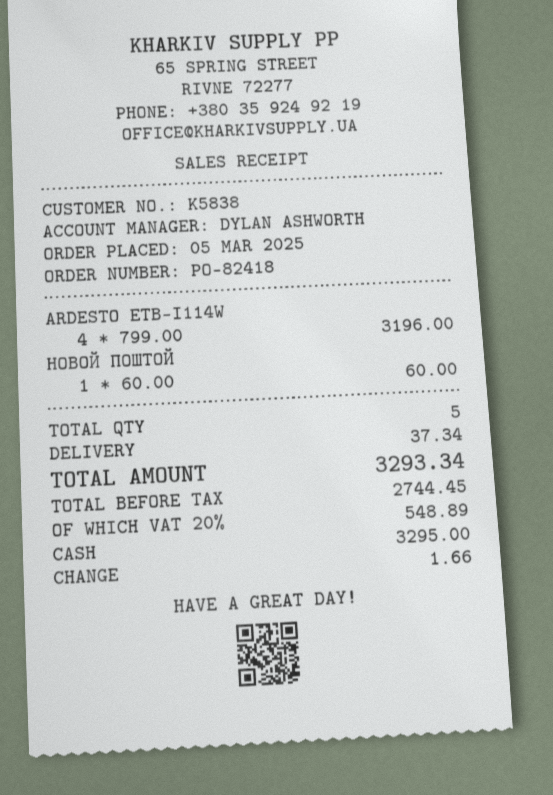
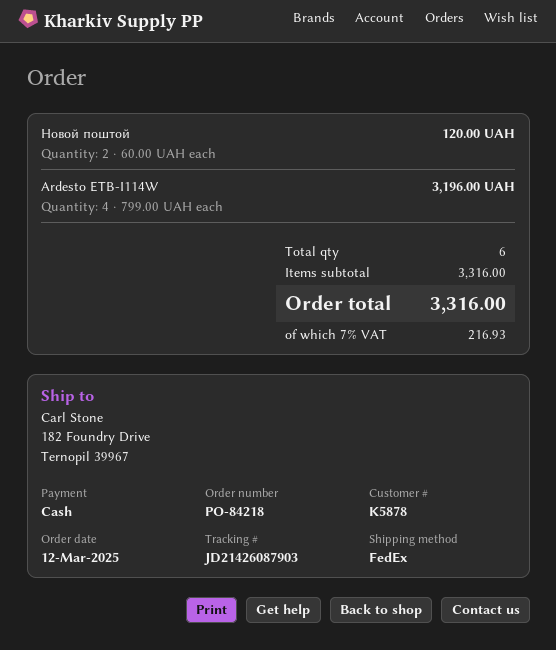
order number: PO-82418 -> PO-84218
order date: 2025-03-05 -> 2025-03-12
customer number: K5838 -> K5878
НОВОЙ ПОШТОЙ: 1 x 60.00 = 60.00 -> 2 x 60.00 = 120.00
total quantity: 5 -> 6
shipping: 37.34 -> none
tax: 20% = 548.89 -> 7% = 216.93
total: 3293.34 -> 3316.00

